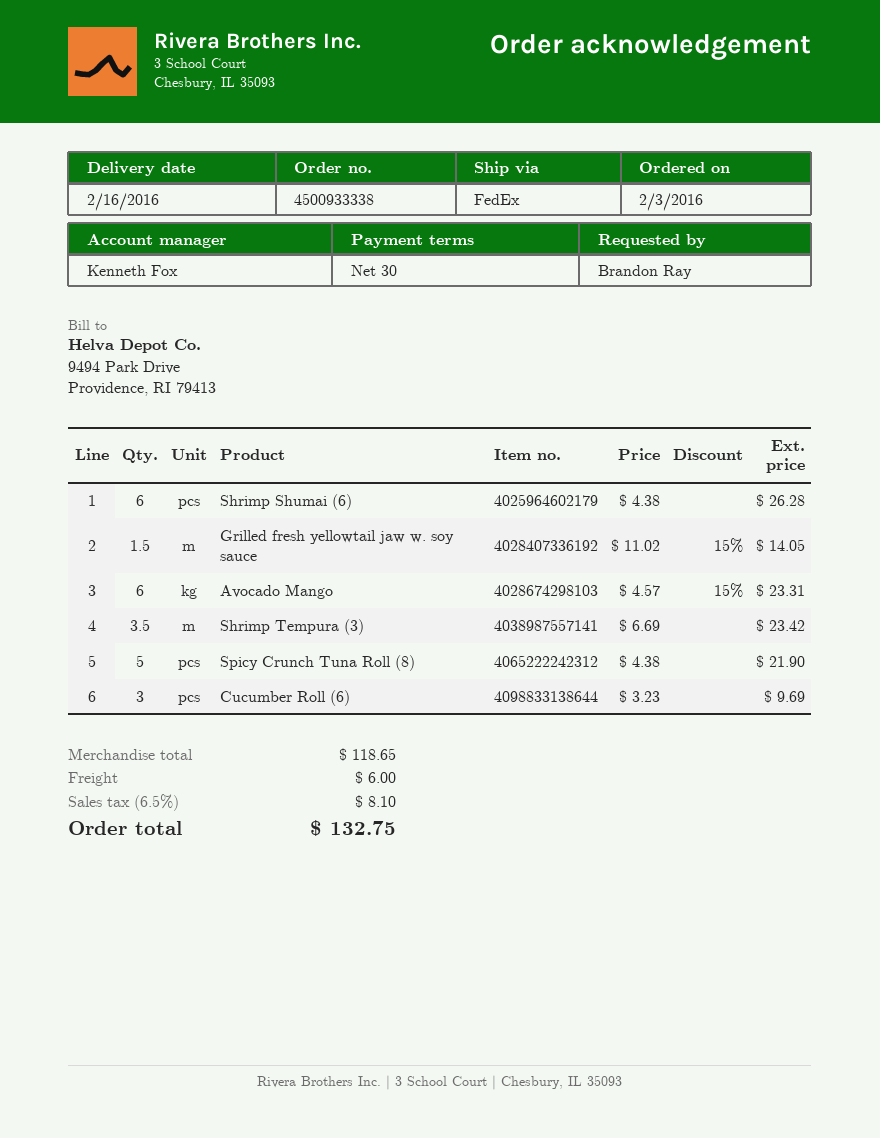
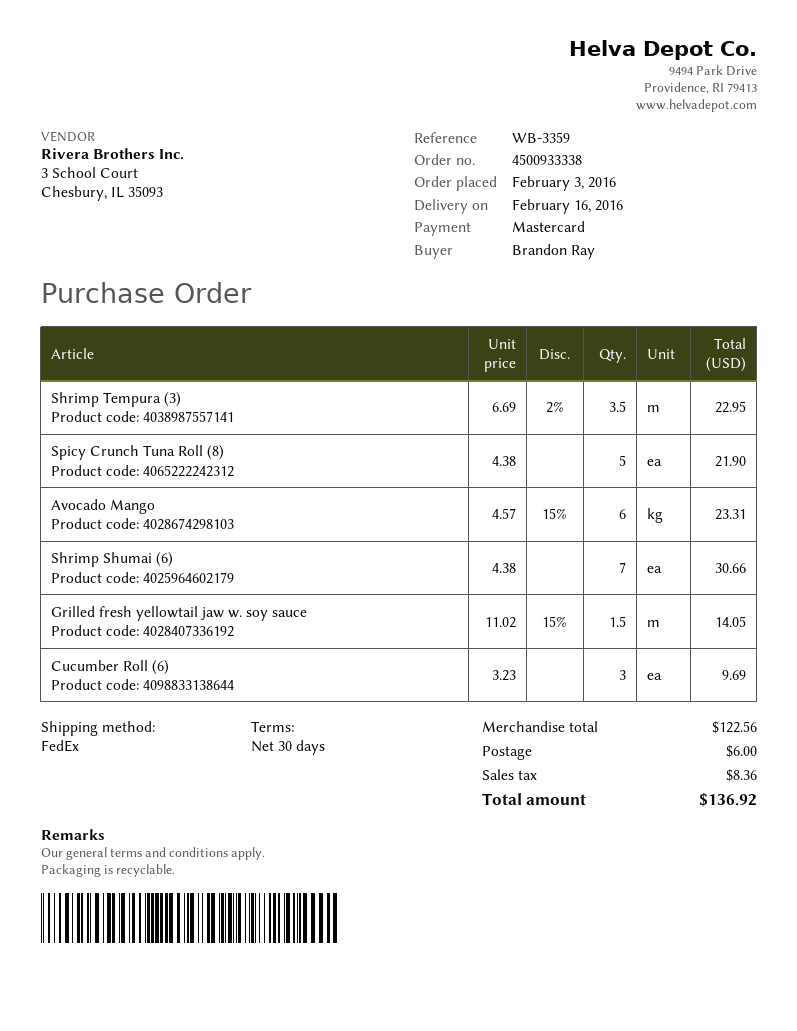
Shrimp Shumai (6): 6 x 4.38 = 26.28 -> 7 x 4.38 = 30.66
Shrimp Tempura (3): 3.5 x 6.69 = 23.42 -> 3.5 x 6.69 - 2% = 22.95
subtotal: 118.65 -> 122.56
tax: 8.10 -> 8.36
total: 132.75 -> 136.92

